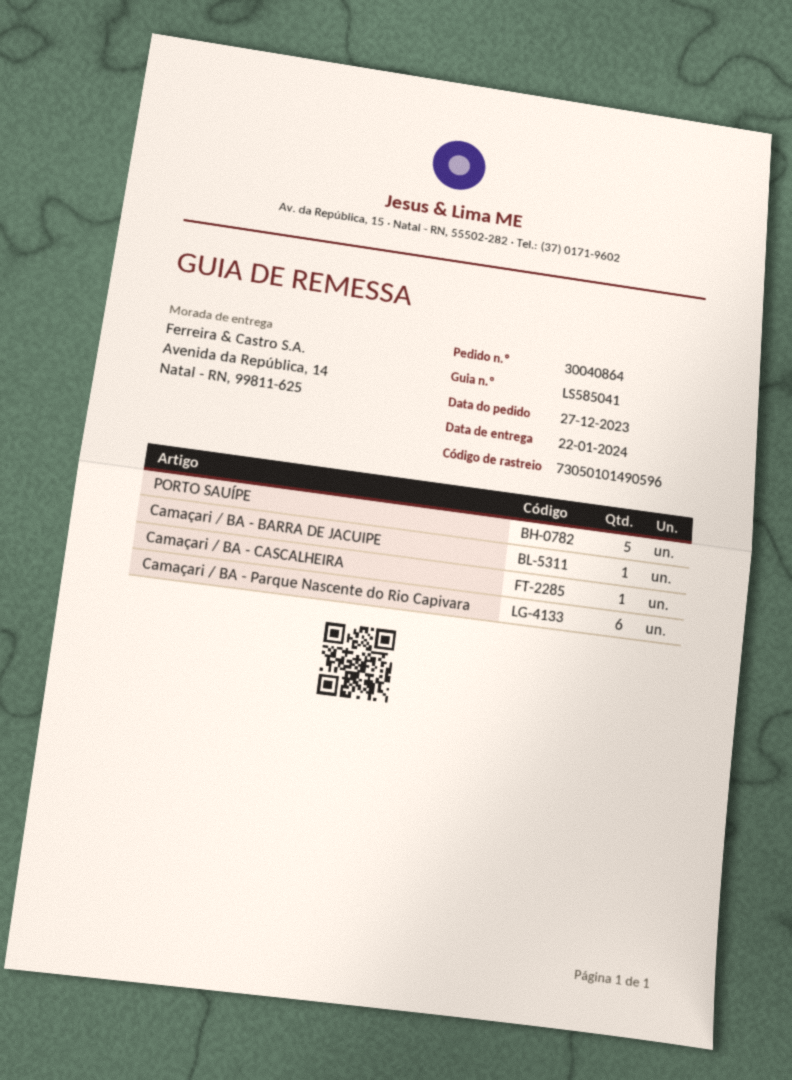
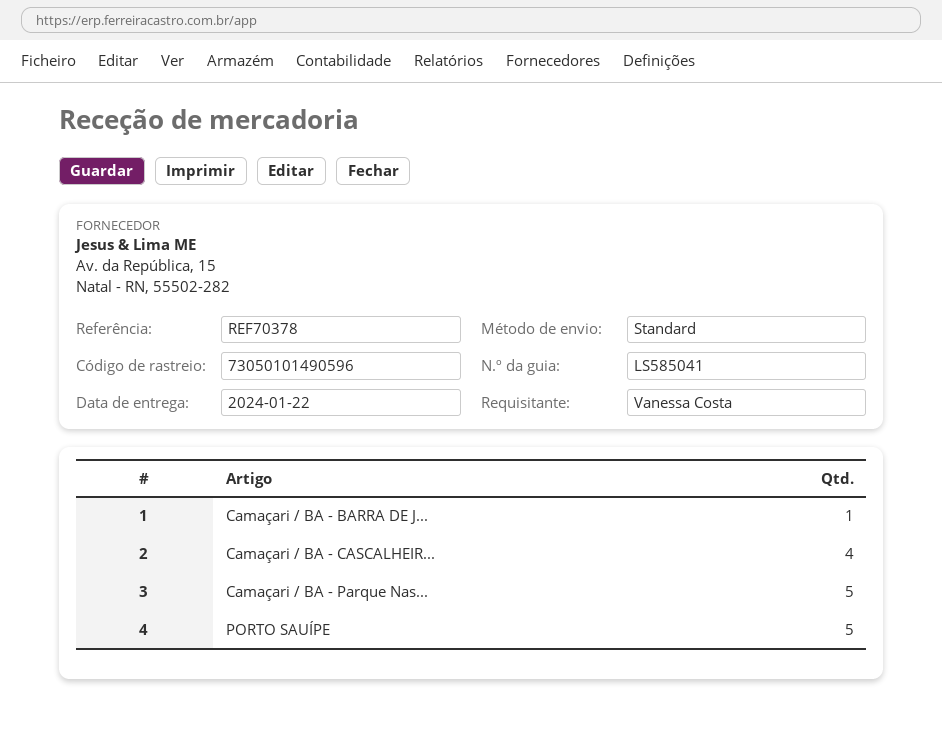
Camaçari / BA - CASCALHEIRA: 1 -> 4
Camaçari / BA - Parque Nascente do Rio Capivara: 6 -> 5

